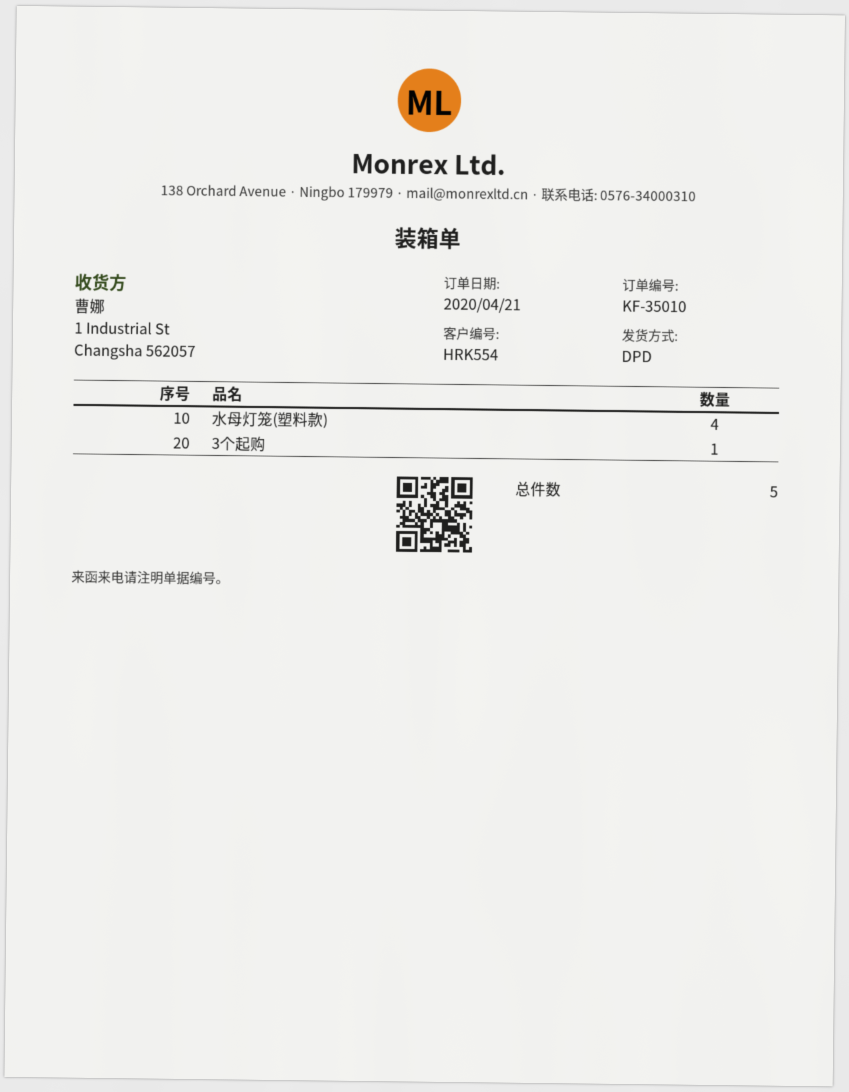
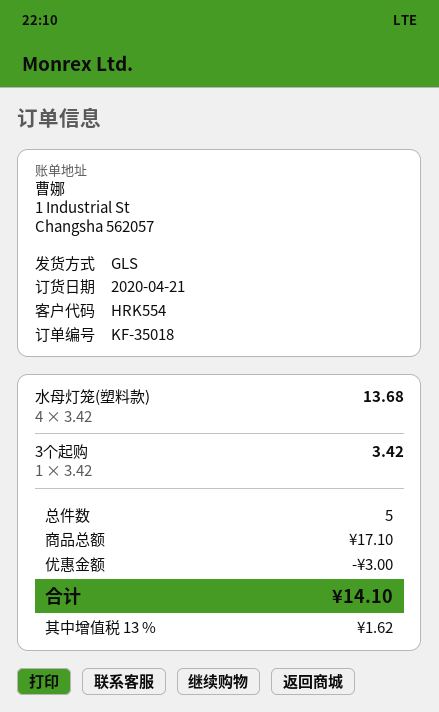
order number: KF-35010 -> KF-35018
shipping method: DPD -> GLS

